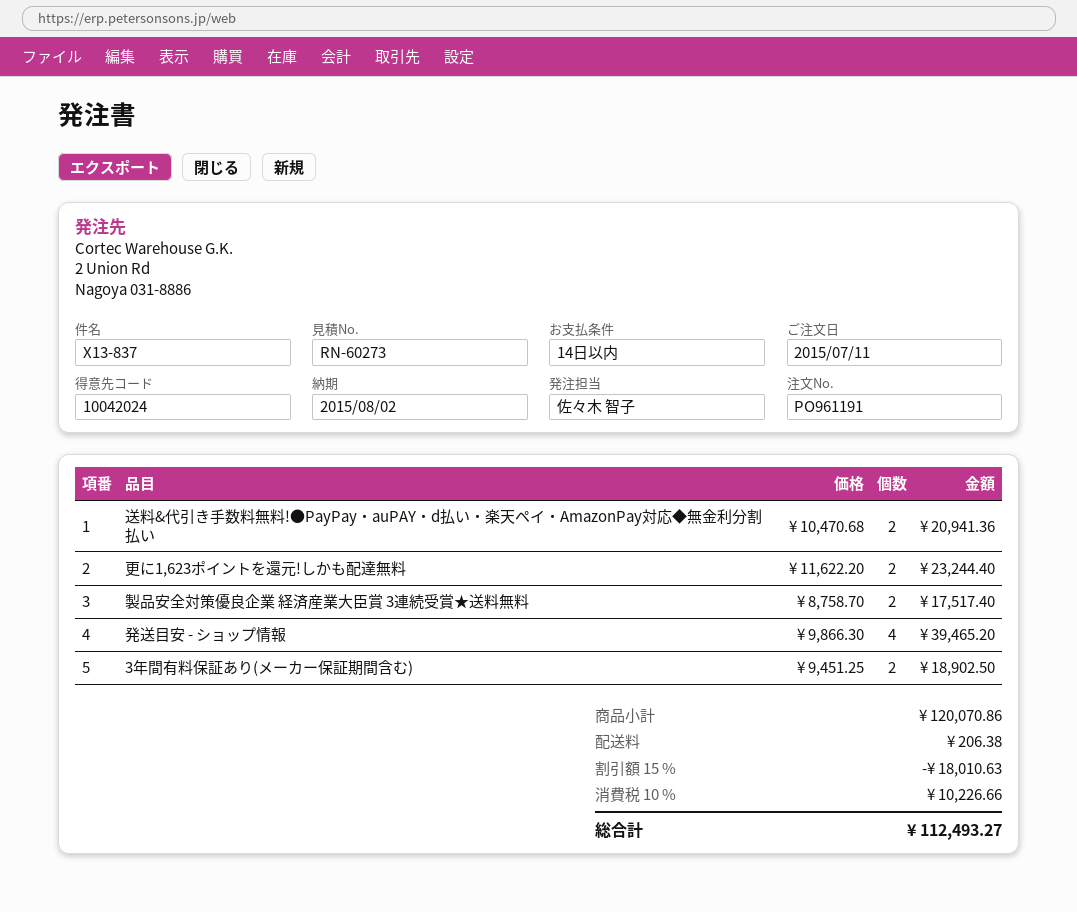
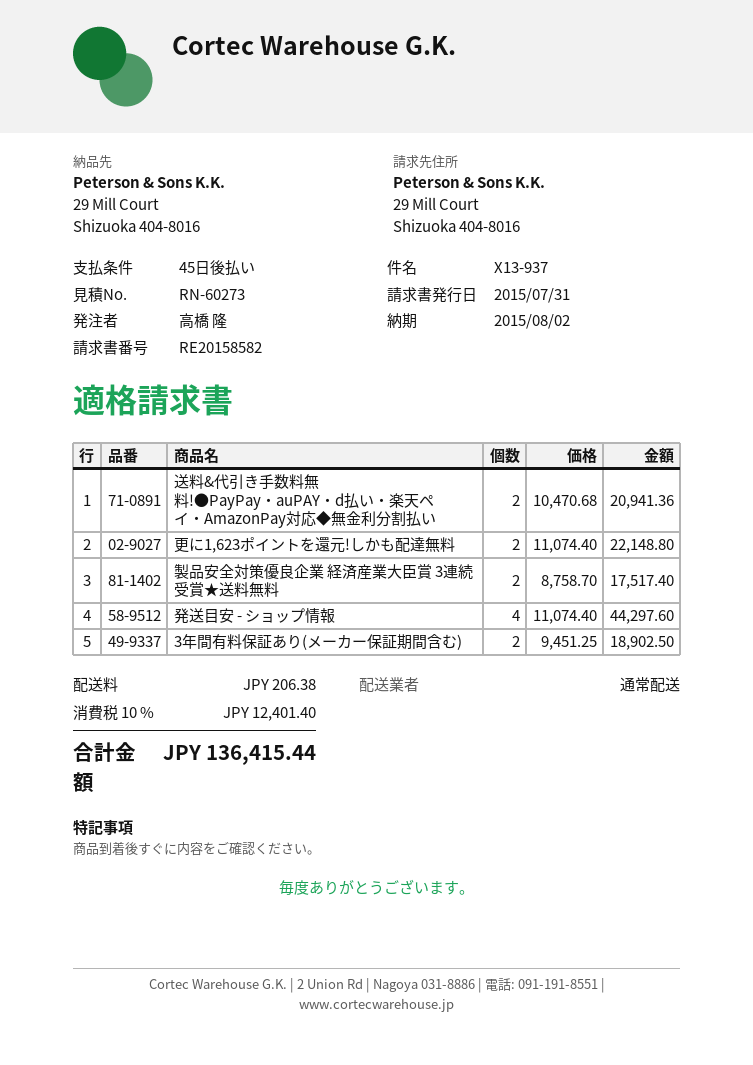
payment terms: 14 days -> 45 days
reference: X13-837 -> X13-937
ordered by: 佐々木 智子 -> 高橋 隆
更に1,623ポイントを還元!しかも配達無料: 2 x 11622.20 = 23244.40 -> 2 x 11074.40 = 22148.80
発送目安 - ショップ情報: 4 x 9866.30 = 39465.20 -> 4 x 11074.40 = 44297.60
discount: 15% = 18010.63 -> none
tax: 10% = 10226.66 -> 10% = 12401.40
total: 112493.27 -> 136415.44

